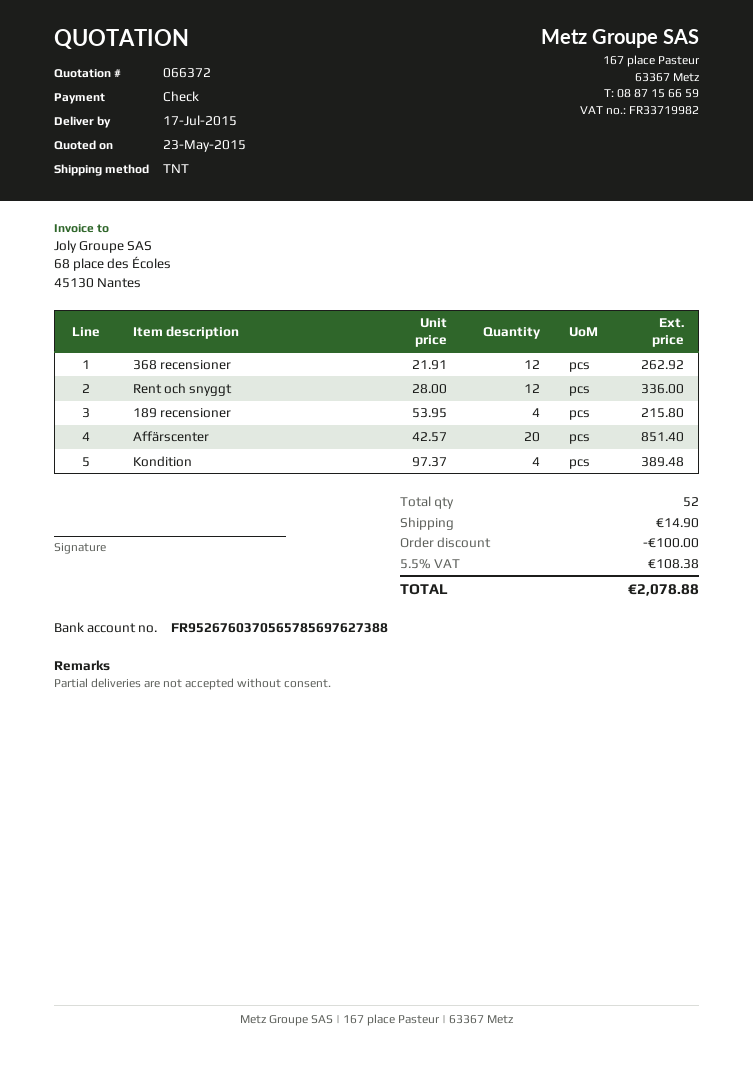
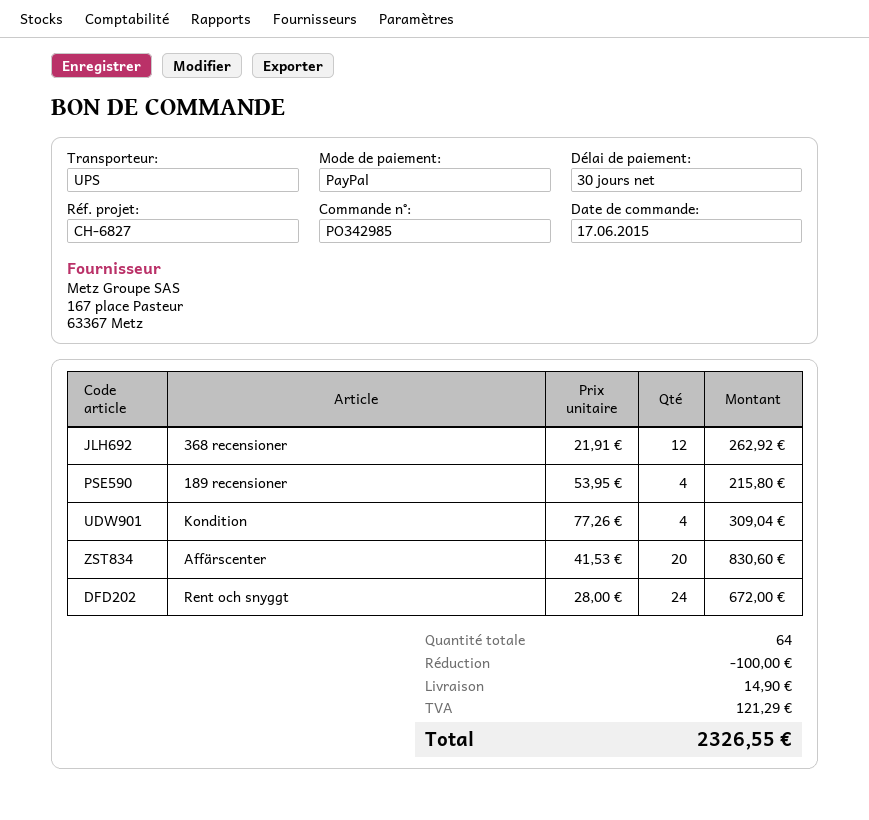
payment method: cheque -> PayPal
shipping method: TNT -> UPS
Rent och snyggt: 12 x 28.00 = 336.00 -> 24 x 28.00 = 672.00
Affärscenter: 20 x 42.57 = 851.40 -> 20 x 41.53 = 830.60
Kondition: 4 x 97.37 = 389.48 -> 4 x 77.26 = 309.04
total quantity: 52 -> 64
tax: 108.38 -> 121.29
total: 2078.88 -> 2326.55

